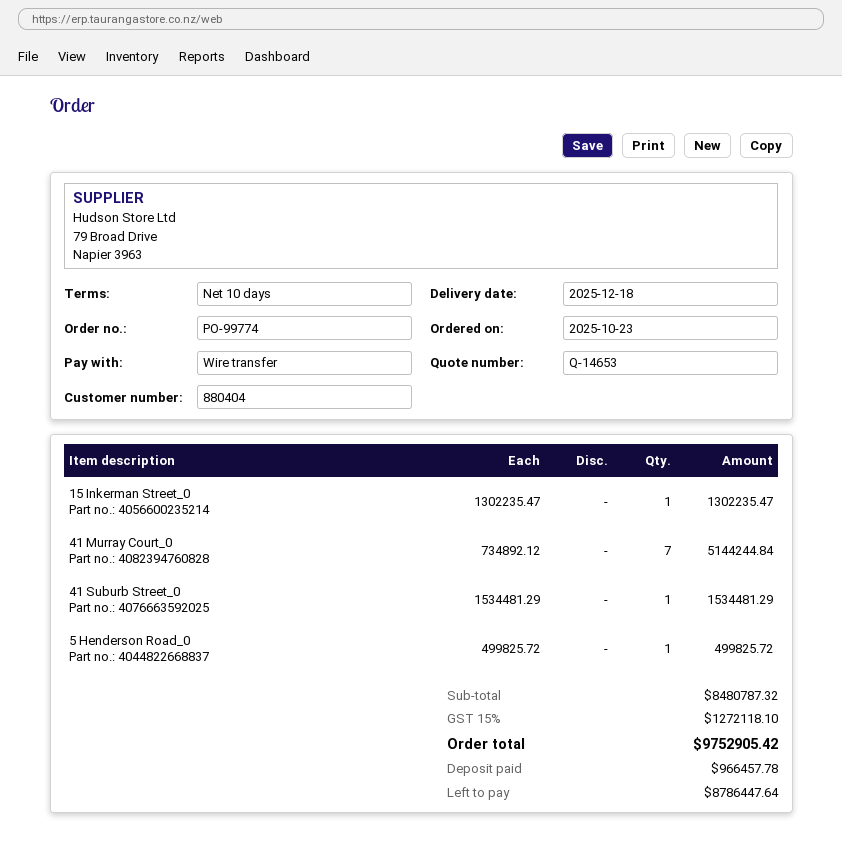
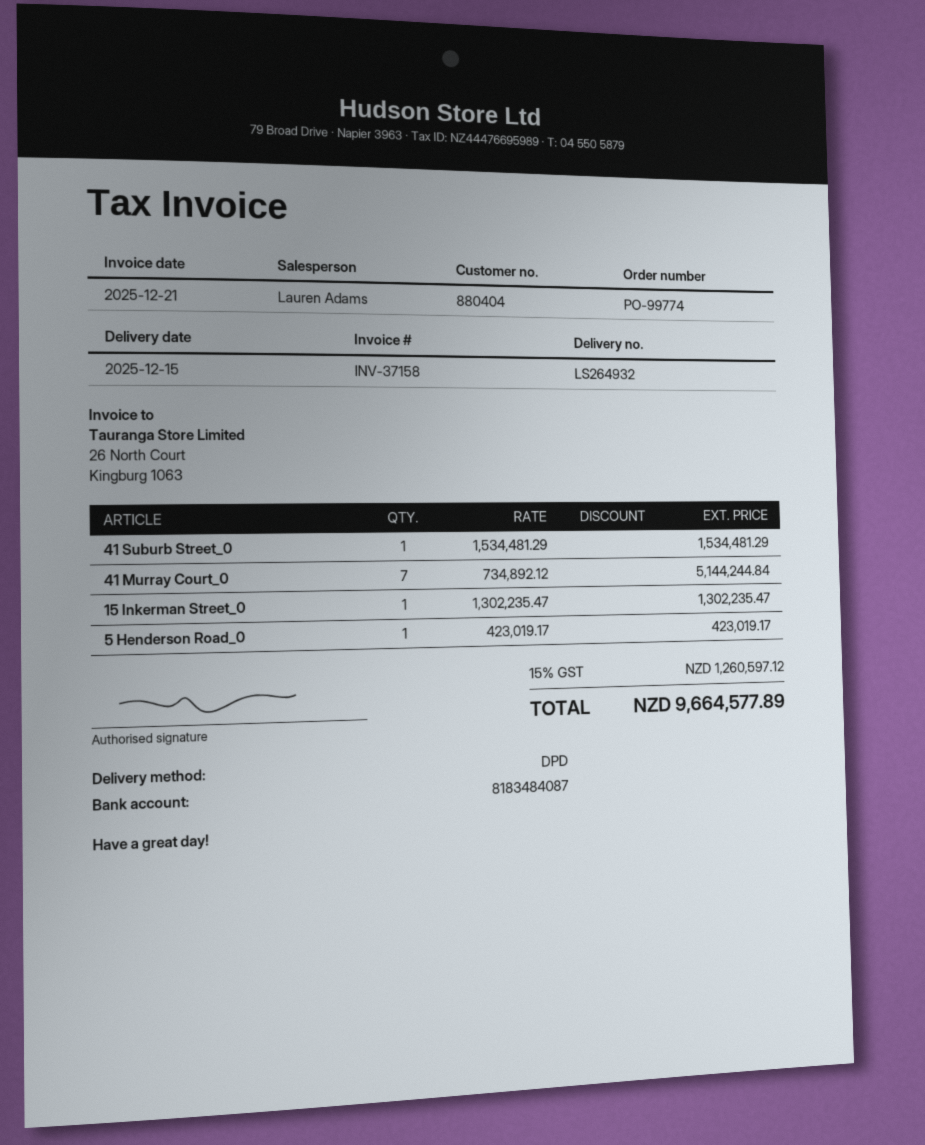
delivery date: 2025-12-18 -> 2025-12-15
5 Henderson Road_0: 1 x 499825.72 = 499825.72 -> 1 x 423019.17 = 423019.17
tax: 15% = 1272118.10 -> 15% = 1260597.12
total: 9752905.42 -> 9664577.89

